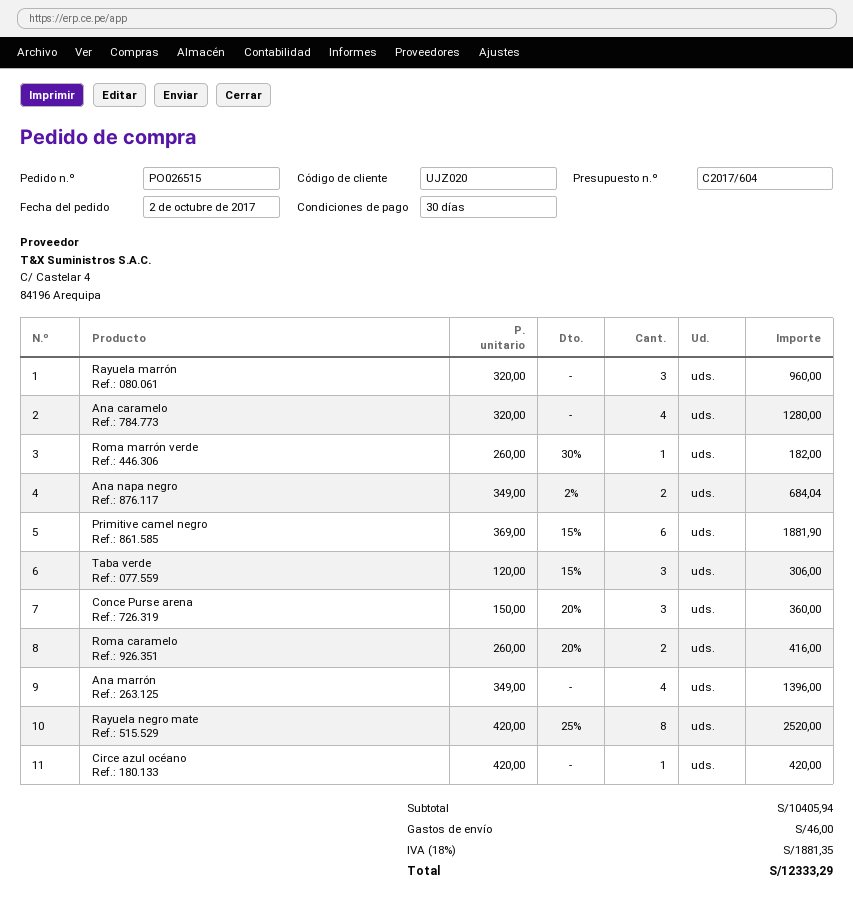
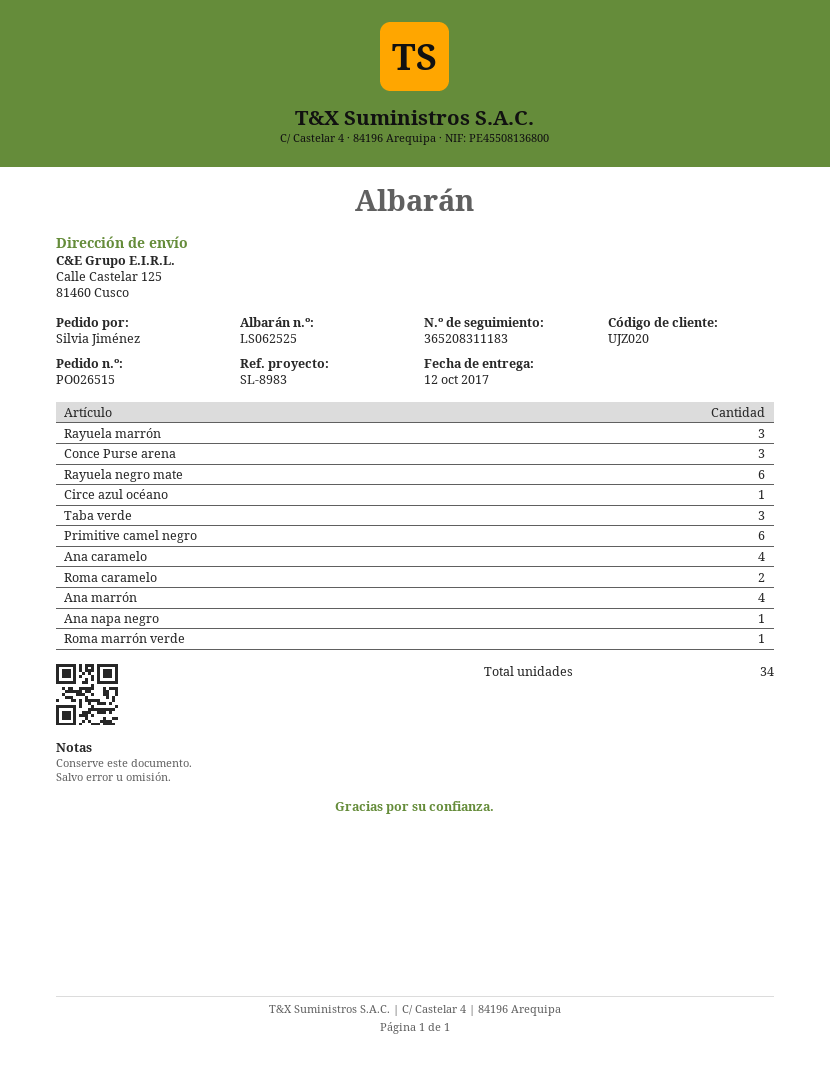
Ana napa negro: 2 -> 1
Rayuela negro mate: 8 -> 6

